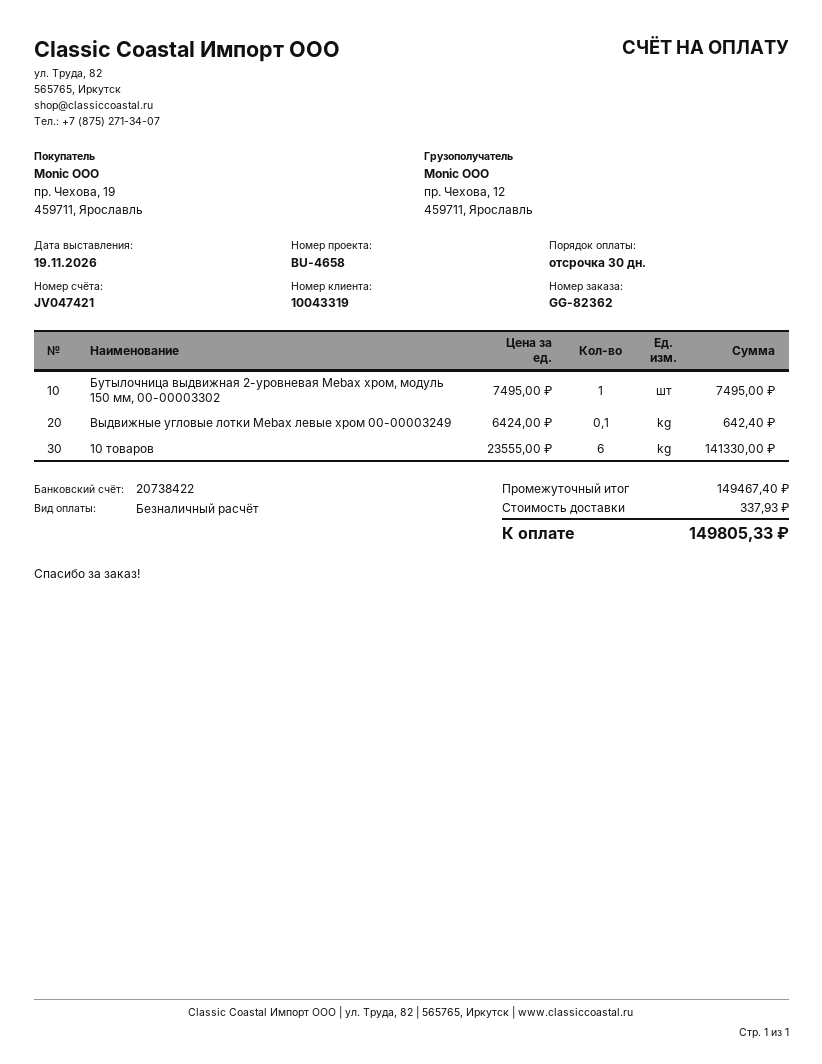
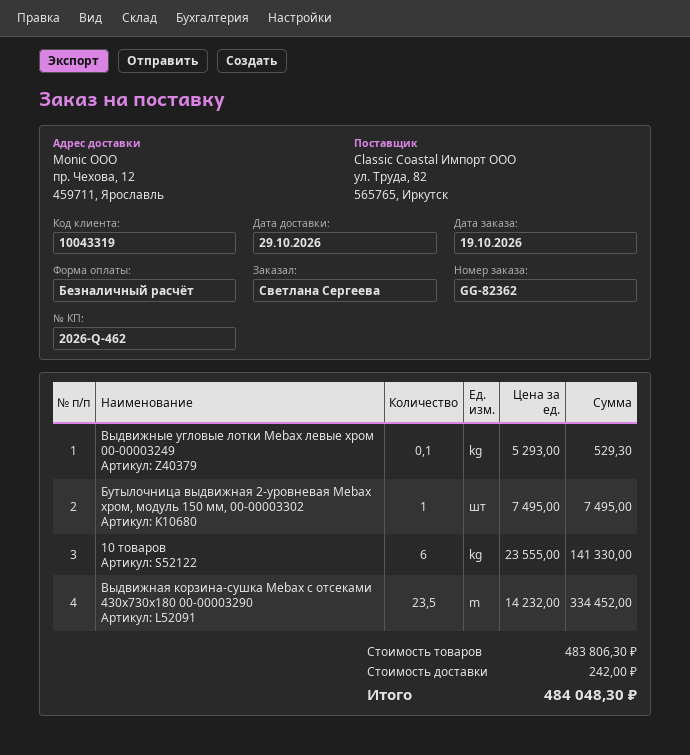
Выдвижные угловые лотки Mebax левые хром 00-00003249: 0.1 x 6424.00 = 642.40 -> 0.1 x 5293.00 = 529.30
Выдвижная корзина-сушка Mebax с отсеками 430х730х180 00-00003290: none -> 23.5 x 14232.00 = 334452.00
subtotal: 149467.40 -> 483806.30
shipping: 337.93 -> 242.00
total: 149805.33 -> 484048.30

